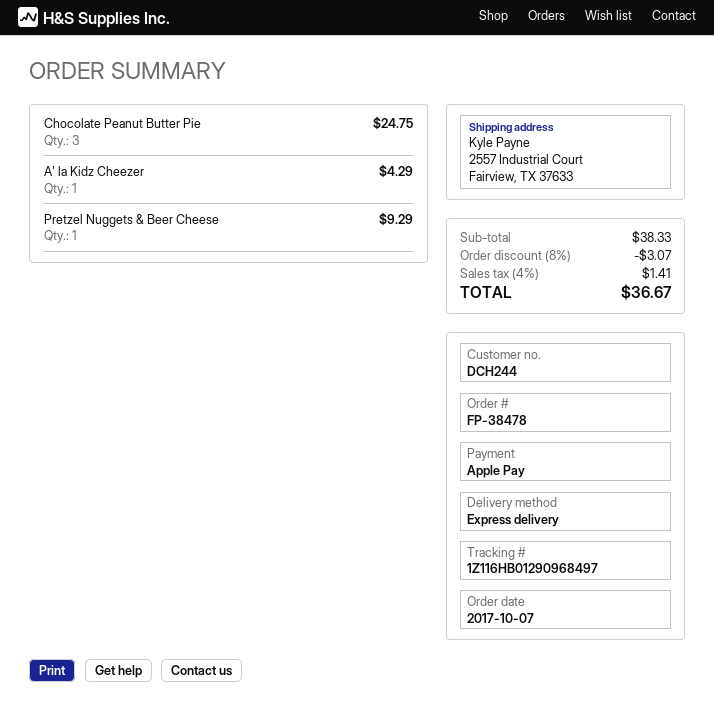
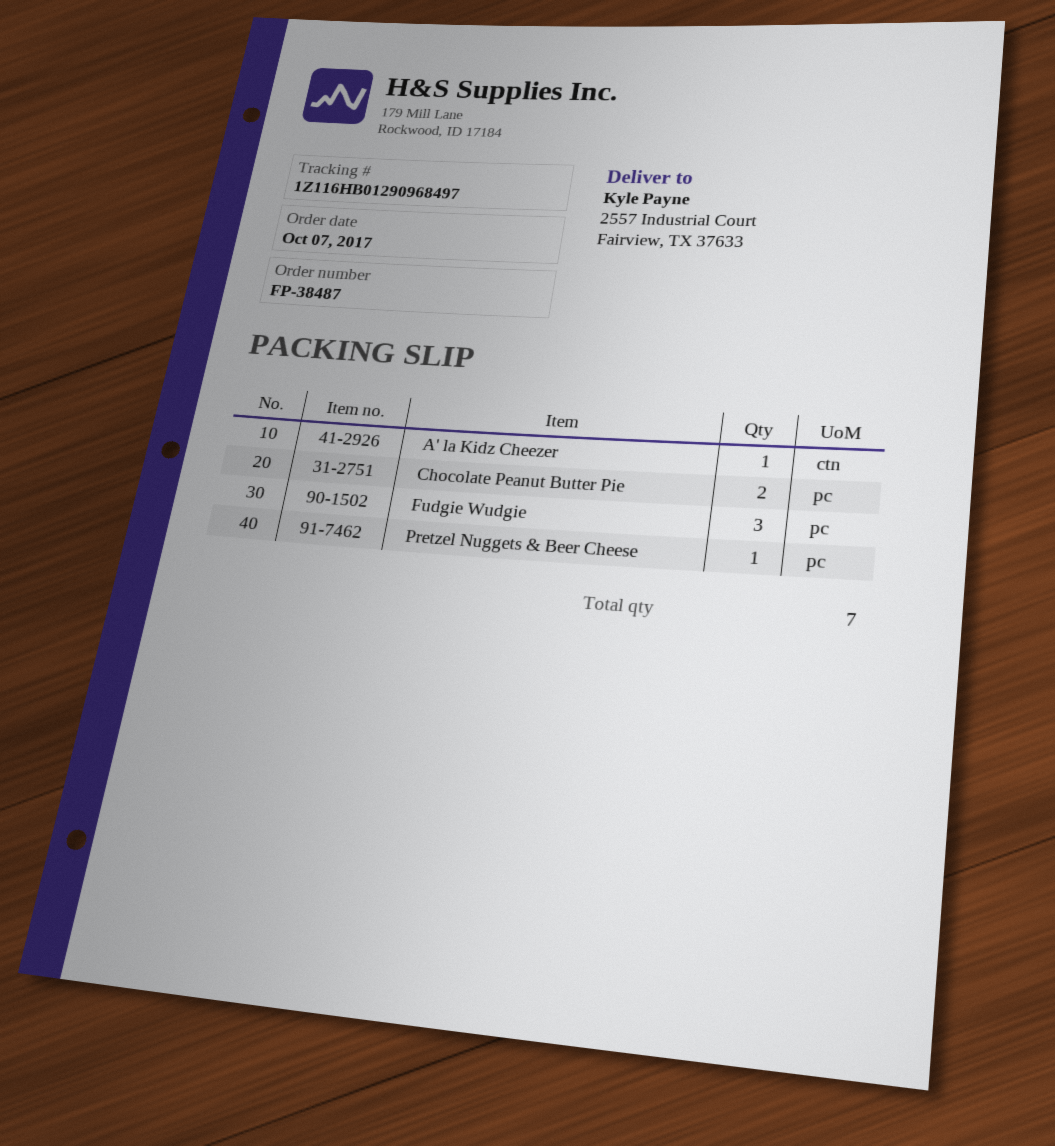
order number: FP-38478 -> FP-38487
Chocolate Peanut Butter Pie: 3 -> 2
Fudgie Wudgie: none -> 3

